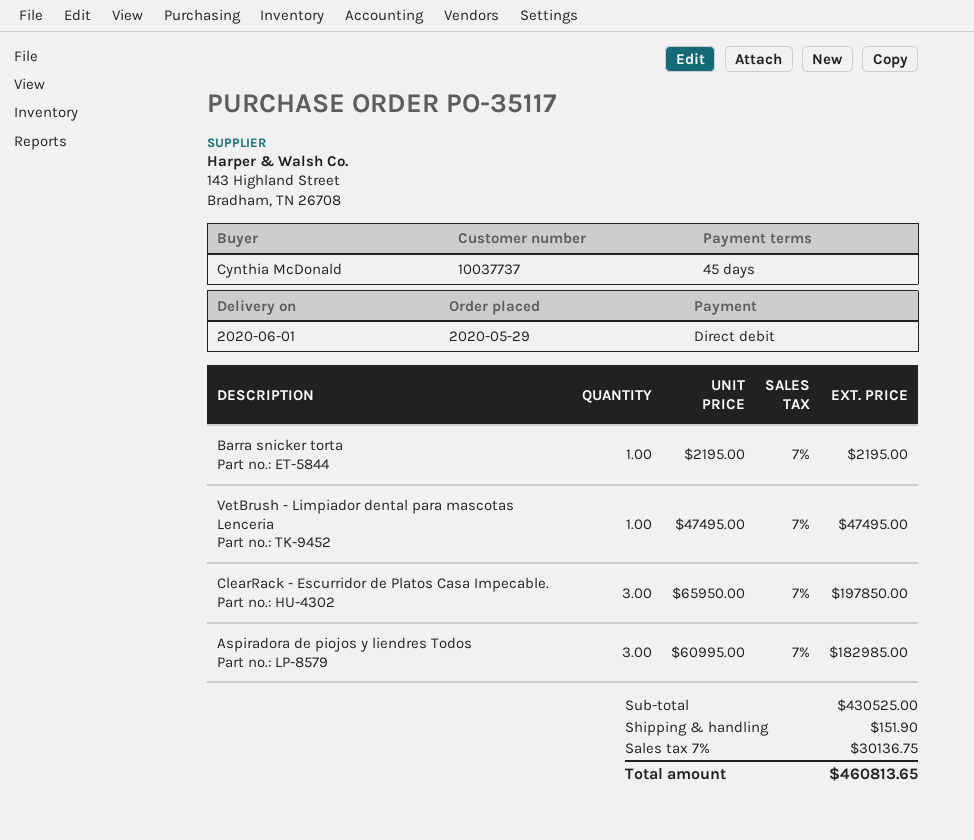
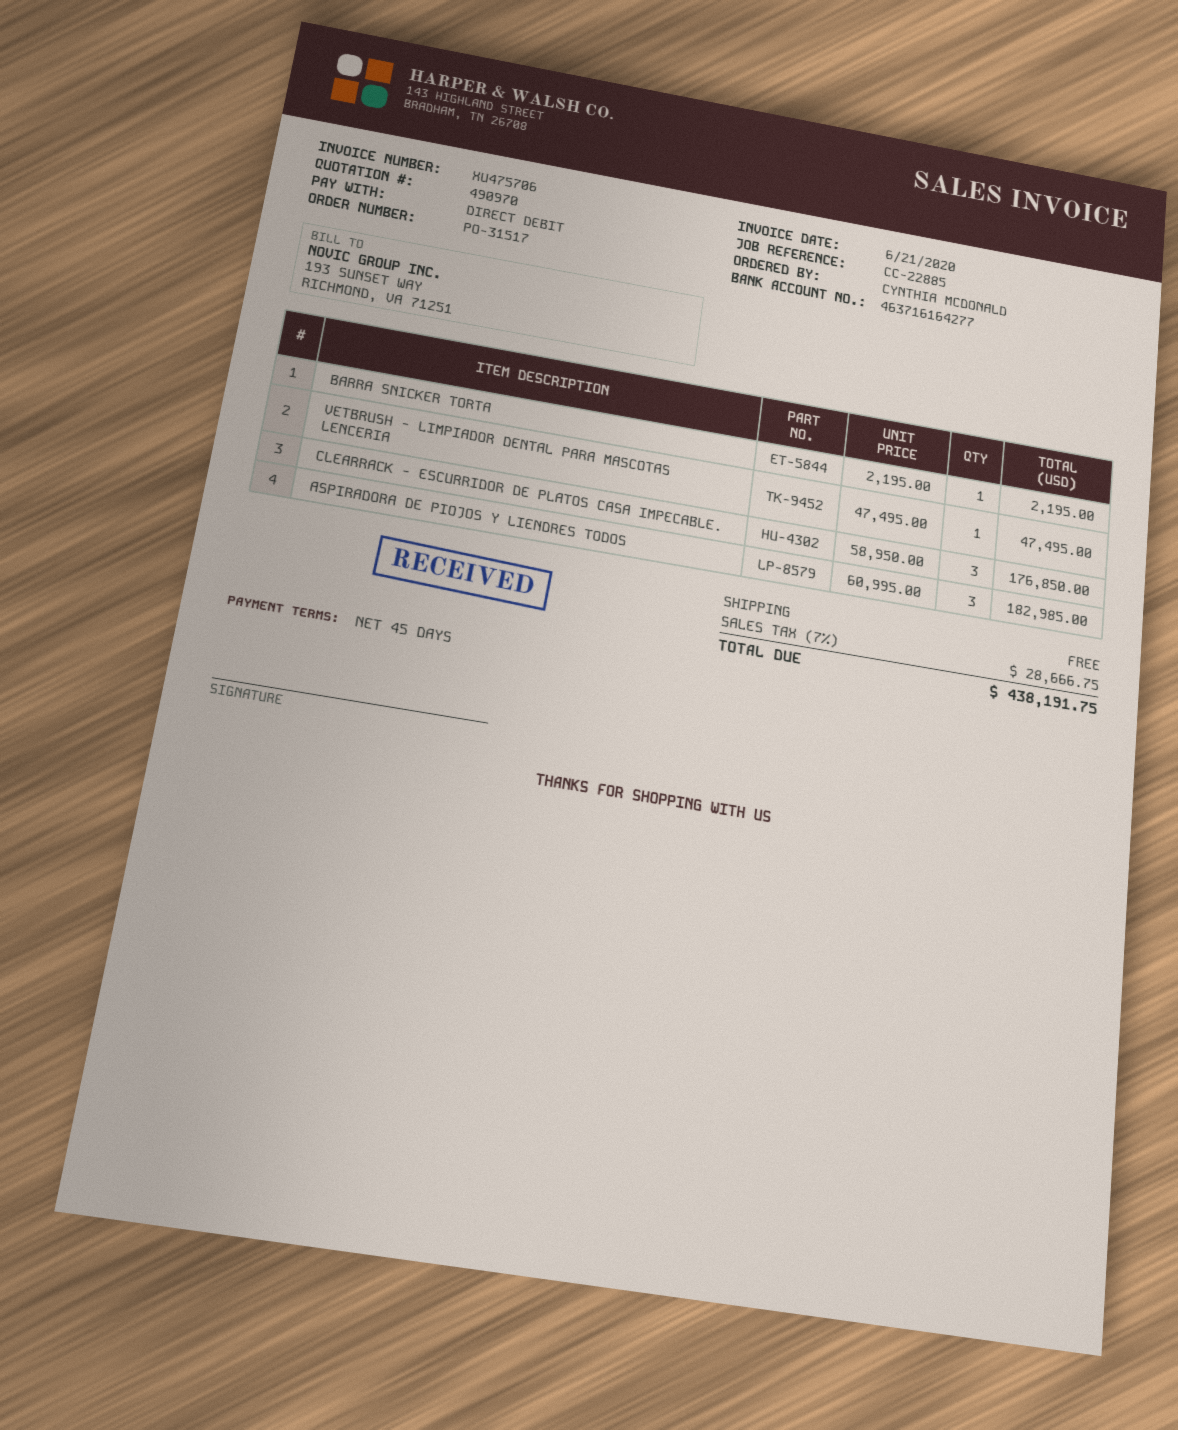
order number: PO-35117 -> PO-31517
ClearRack - Escurridor de Platos Casa Impecable.: 3 x 65950.00 = 197850.00 -> 3 x 58950.00 = 176850.00
shipping: 151.90 -> 0.00
tax: 7% = 30136.75 -> 7% = 28666.75
total: 460813.65 -> 438191.75

